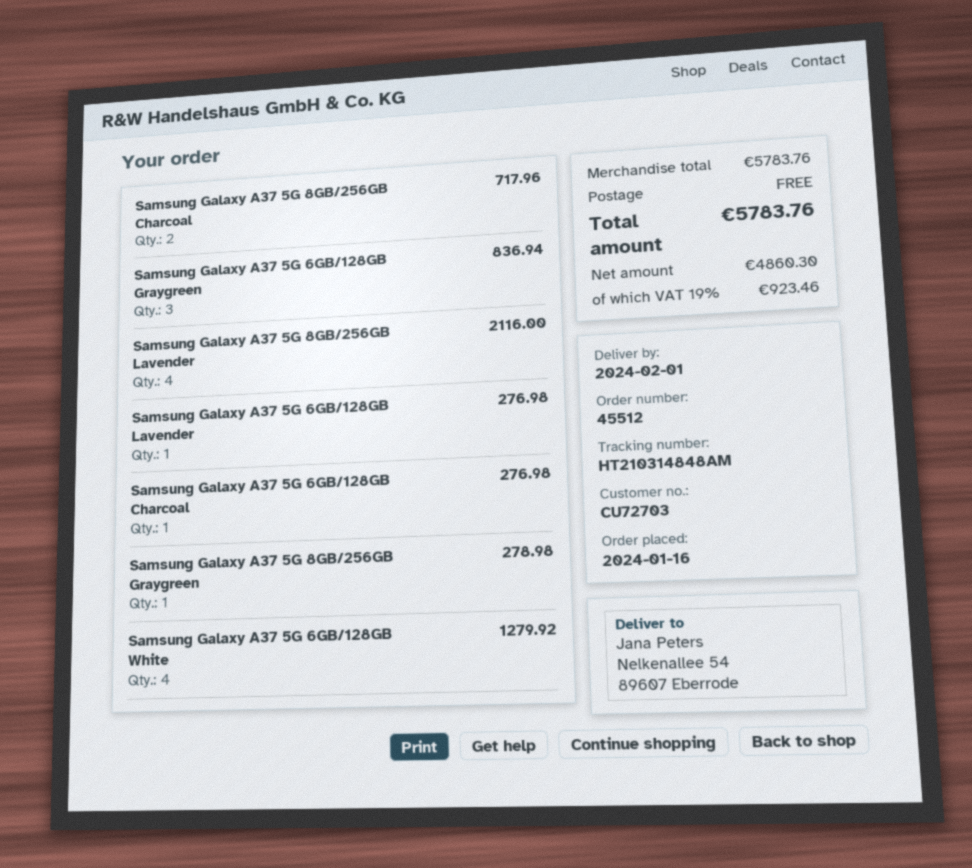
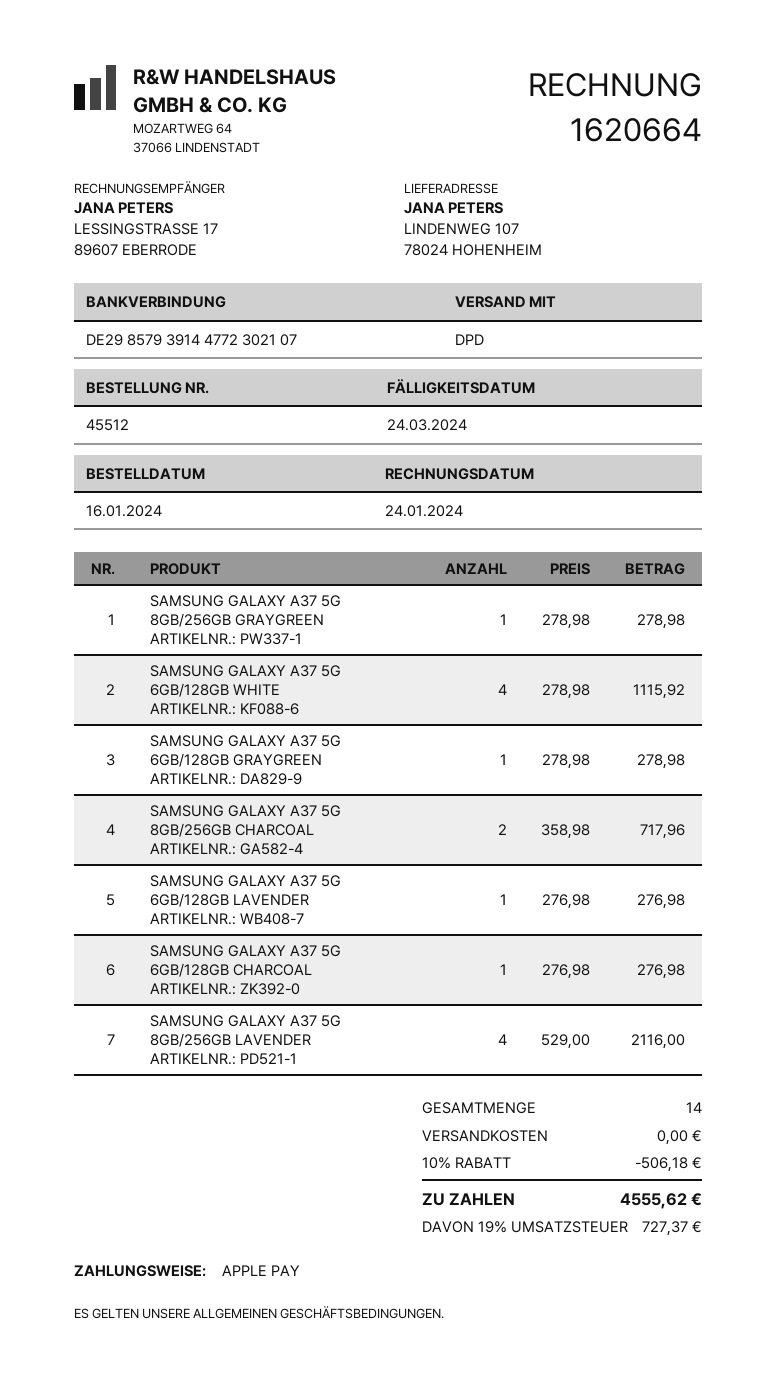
ship to: Nelkenallee 54, 89607 Eberrode -> LINDENWEG 107, 78024 HOHENHEIM
Samsung Galaxy A37 5G 6GB/128GB Graygreen: 3 for 836.94 -> 1 for 278.98
Samsung Galaxy A37 5G 6GB/128GB White: 4 for 1279.92 -> 4 for 1115.92
discount: none -> 10% = 506.18
tax: 19% = 923.46 -> 19% = 727.37
total: 5783.76 -> 4555.62

